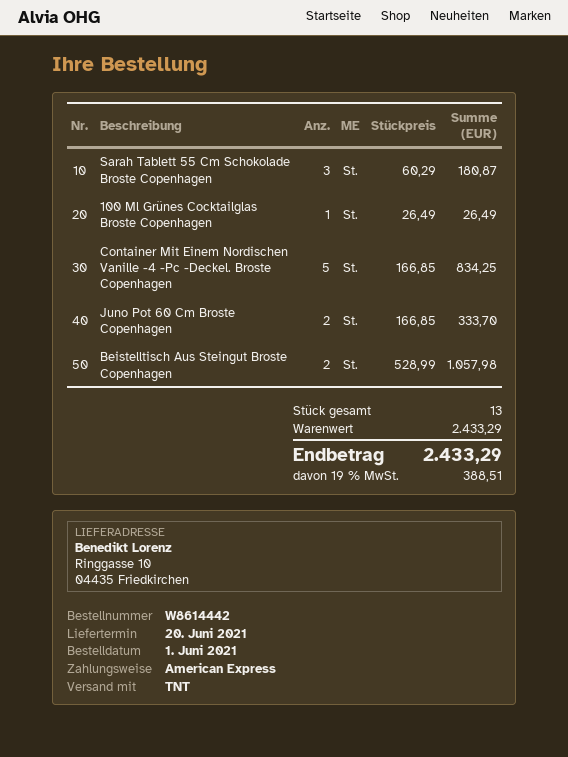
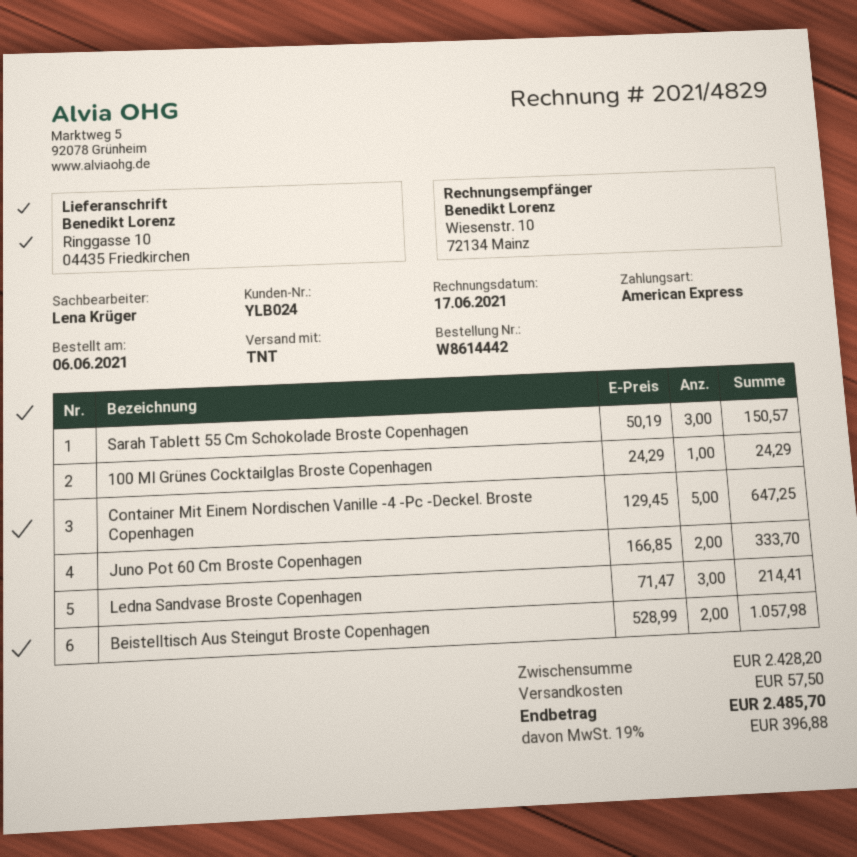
order date: 2021-06-01 -> 2021-06-06
Sarah Tablett 55 Cm Schokolade Broste Copenhagen: 3 x 60.29 = 180.87 -> 3 x 50.19 = 150.57
100 Ml Grünes Cocktailglas Broste Copenhagen: 1 x 26.49 = 26.49 -> 1 x 24.29 = 24.29
Container Mit Einem Nordischen Vanille -4 -Pc -Deckel. Broste Copenhagen: 5 x 166.85 = 834.25 -> 5 x 129.45 = 647.25
Ledna Sandvase Broste Copenhagen: none -> 3 x 71.47 = 214.41
subtotal: 2433.29 -> 2428.20
shipping: none -> 57.50
tax: 19% = 388.51 -> 19% = 396.88
total: 2433.29 -> 2485.70

